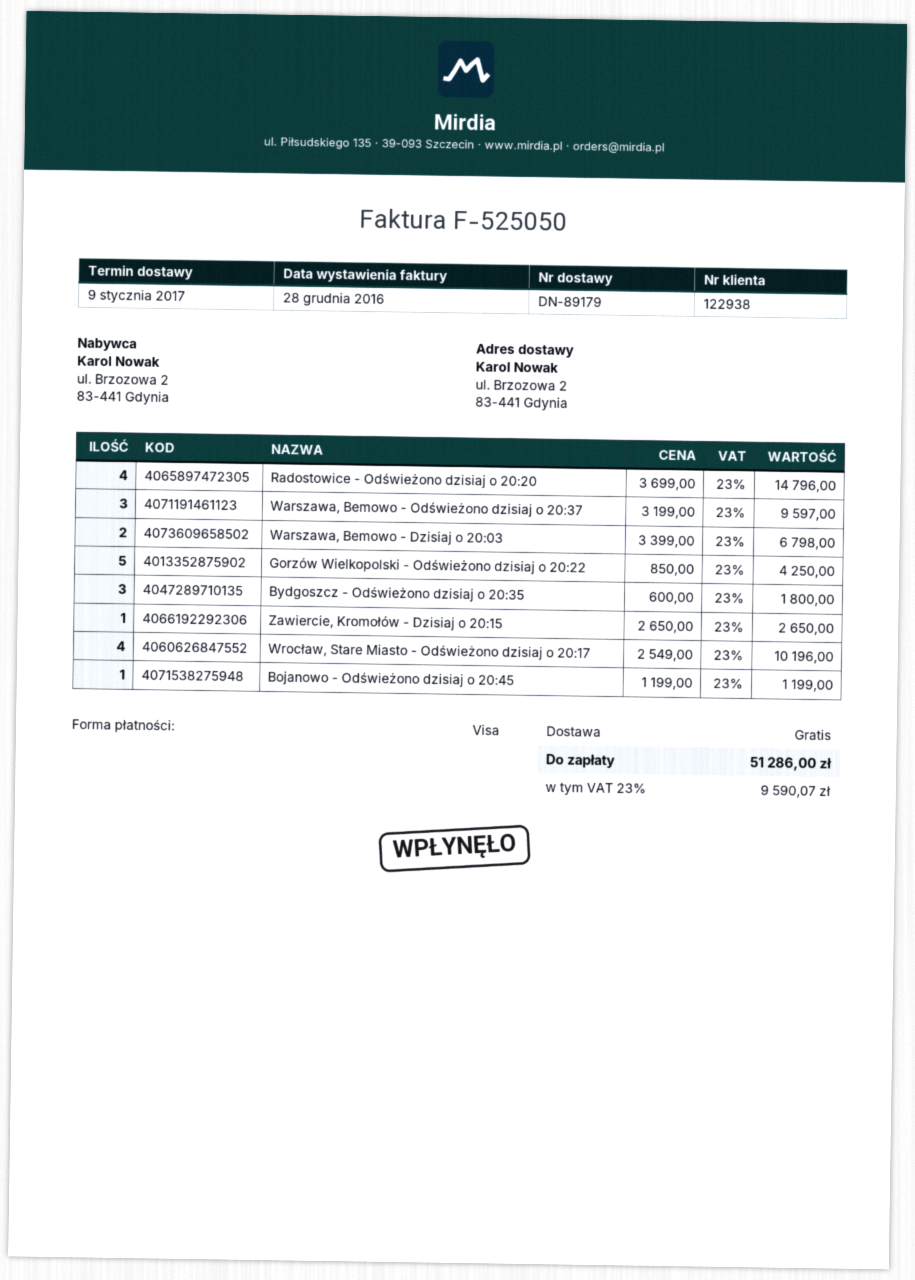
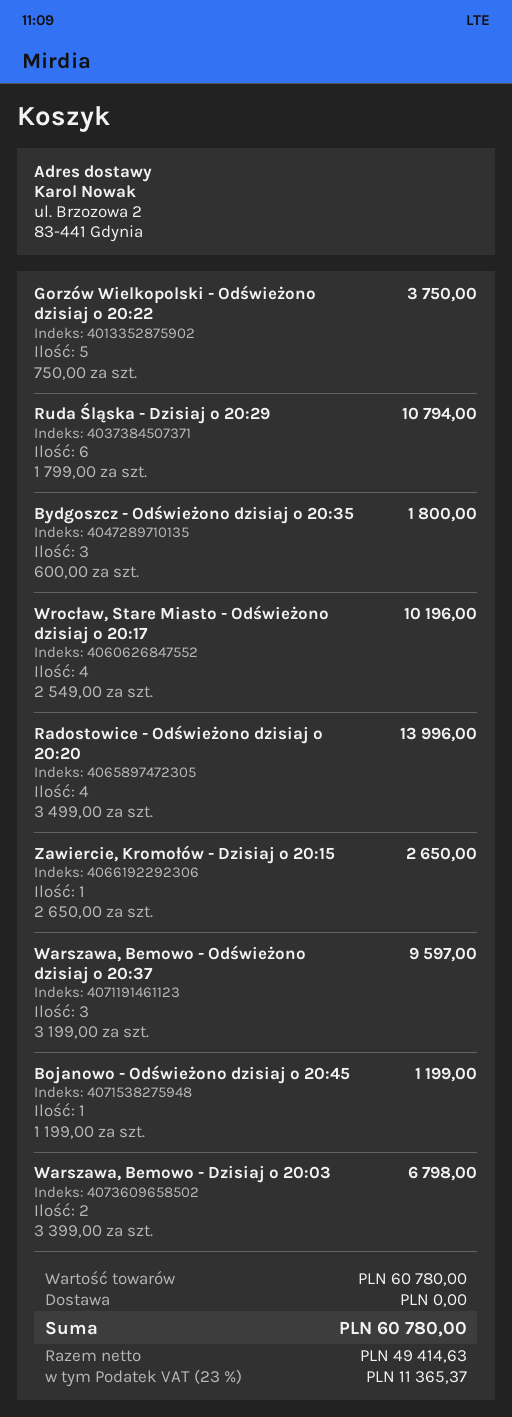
Radostowice - Odświeżono dzisiaj o 20:20: 4 x 3699.00 = 14796.00 -> 4 x 3499.00 = 13996.00
Gorzów Wielkopolski - Odświeżono dzisiaj o 20:22: 5 x 850.00 = 4250.00 -> 5 x 750.00 = 3750.00
Ruda Śląska - Dzisiaj o 20:29: none -> 6 x 1799.00 = 10794.00
tax: 23% = 9590.07 -> 23% = 11365.37
total: 51286.00 -> 60780.00

